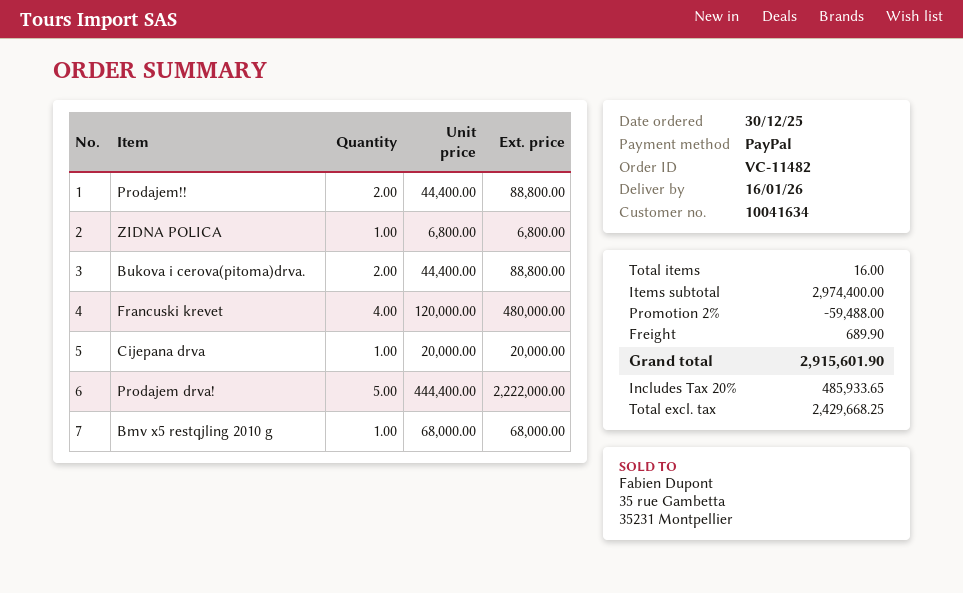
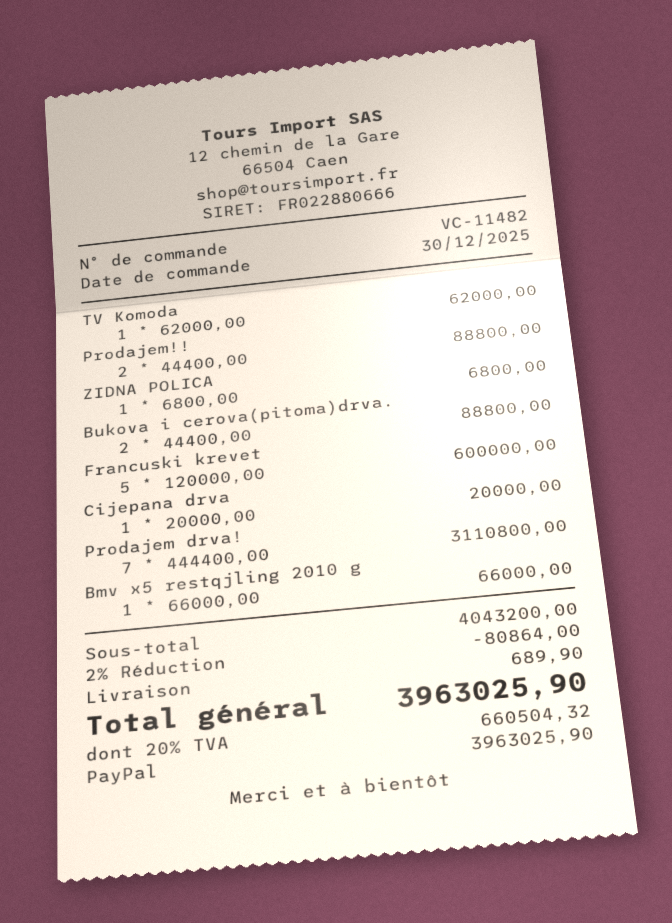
Francuski krevet: 4 x 120000.00 = 480000.00 -> 5 x 120000.00 = 600000.00
Prodajem drva!: 5 x 444400.00 = 2222000.00 -> 7 x 444400.00 = 3110800.00
Bmv x5 restqjling 2010 g: 1 x 68000.00 = 68000.00 -> 1 x 66000.00 = 66000.00
TV Komoda: none -> 1 x 62000.00 = 62000.00
subtotal: 2974400.00 -> 4043200.00
discount: 2% = 59488.00 -> 2% = 80864.00
tax: 20% = 485933.65 -> 20% = 660504.32
total: 2915601.90 -> 3963025.90

